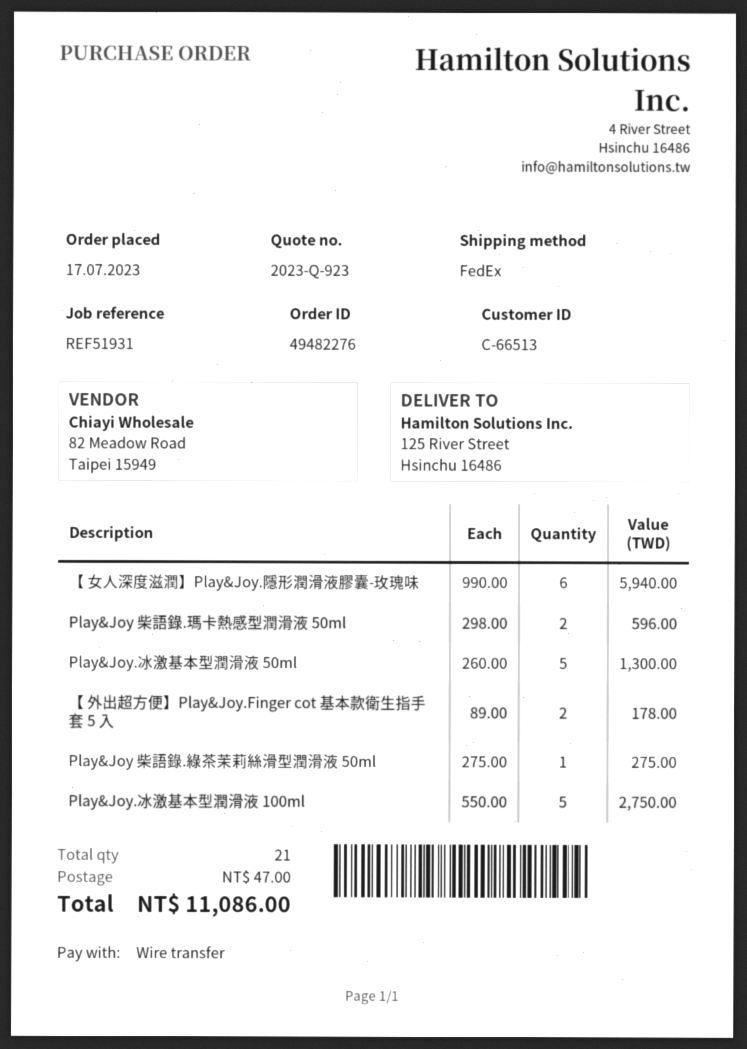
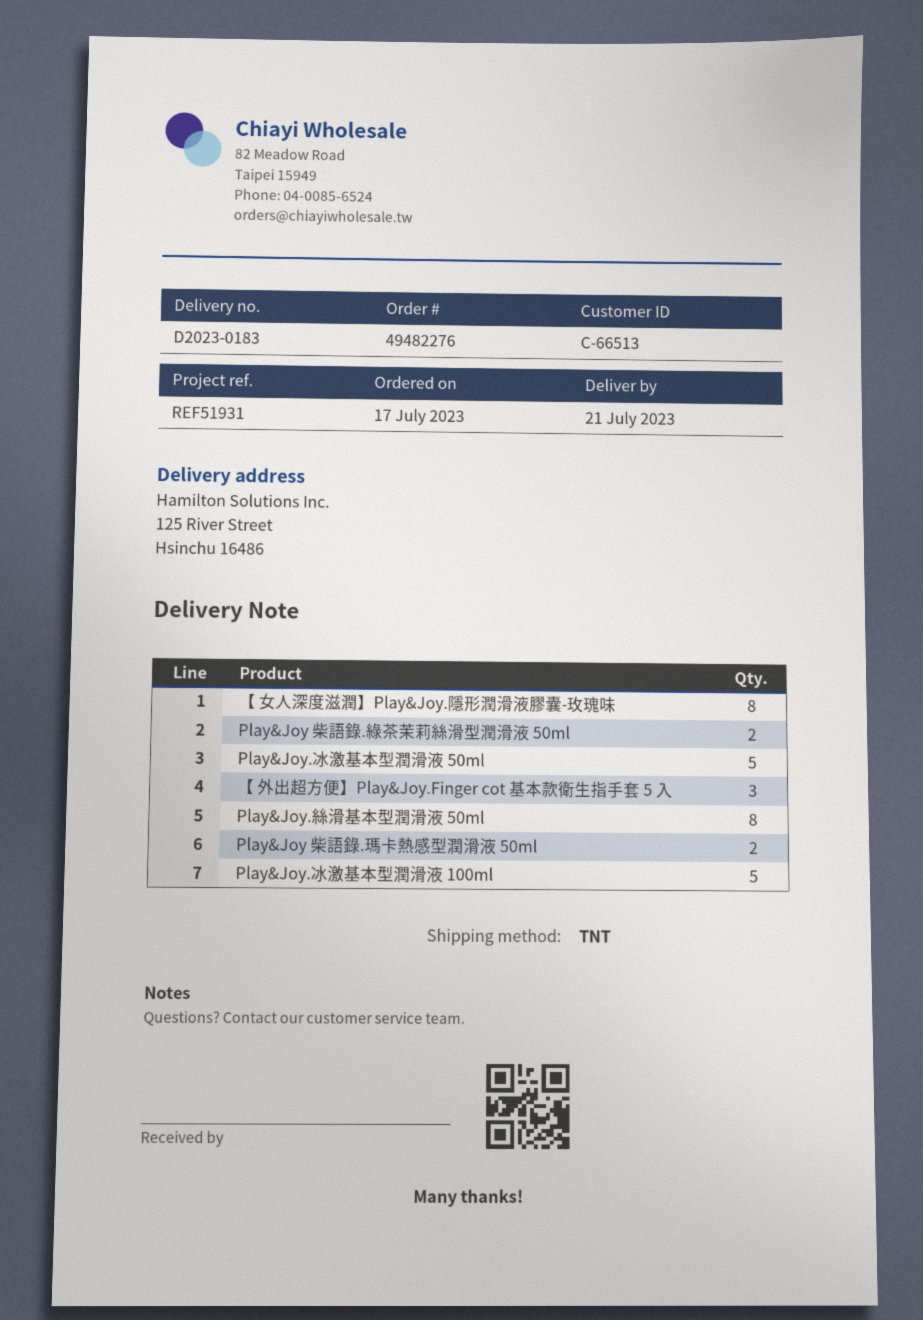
shipping method: FedEx -> TNT
【 女人深度滋潤】Play&Joy.隱形潤滑液膠囊-玫瑰味: 6 -> 8
【 外出超方便】Play&Joy.Finger cot 基本款衛生指手套 5 入: 2 -> 3
Play&Joy 柴語錄.綠茶茉莉絲滑型潤滑液 50ml: 1 -> 2
Play&Joy.絲滑基本型潤滑液 50ml: none -> 8

